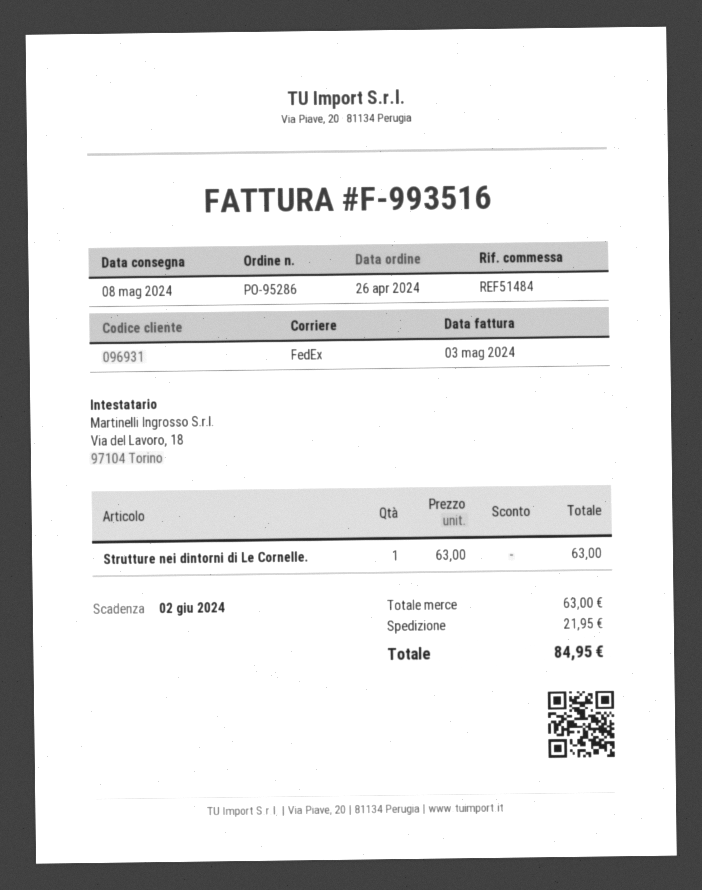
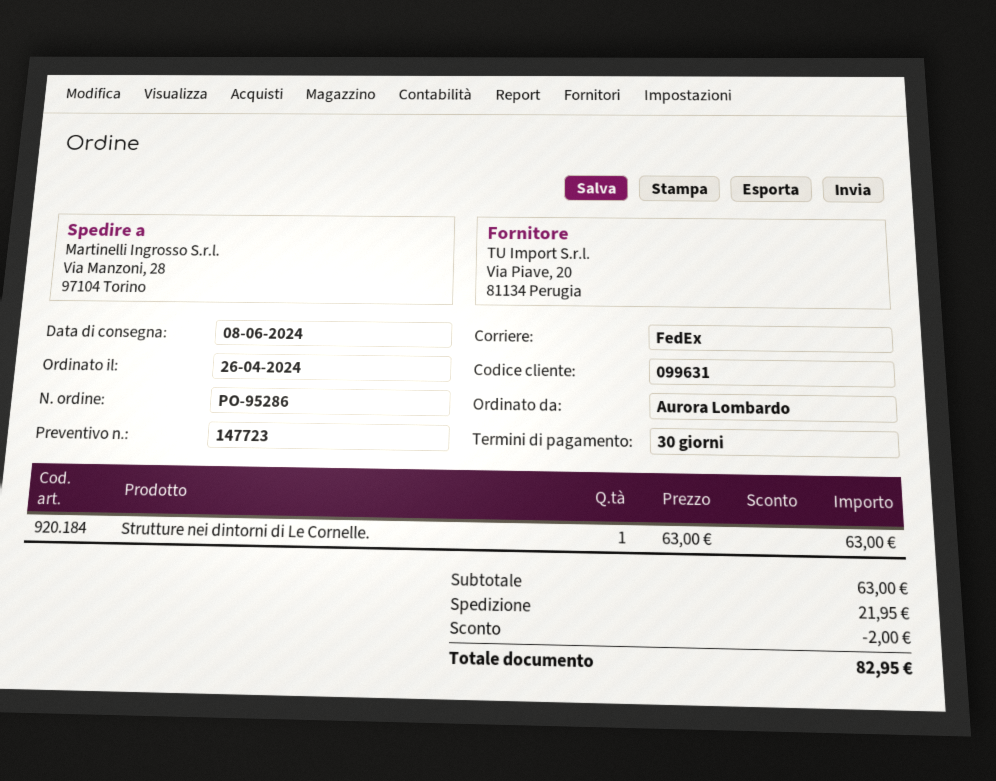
delivery date: 2024-05-08 -> 2024-06-08
customer number: 096931 -> 099631
discount: none -> 2.00
total: 84.95 -> 82.95

